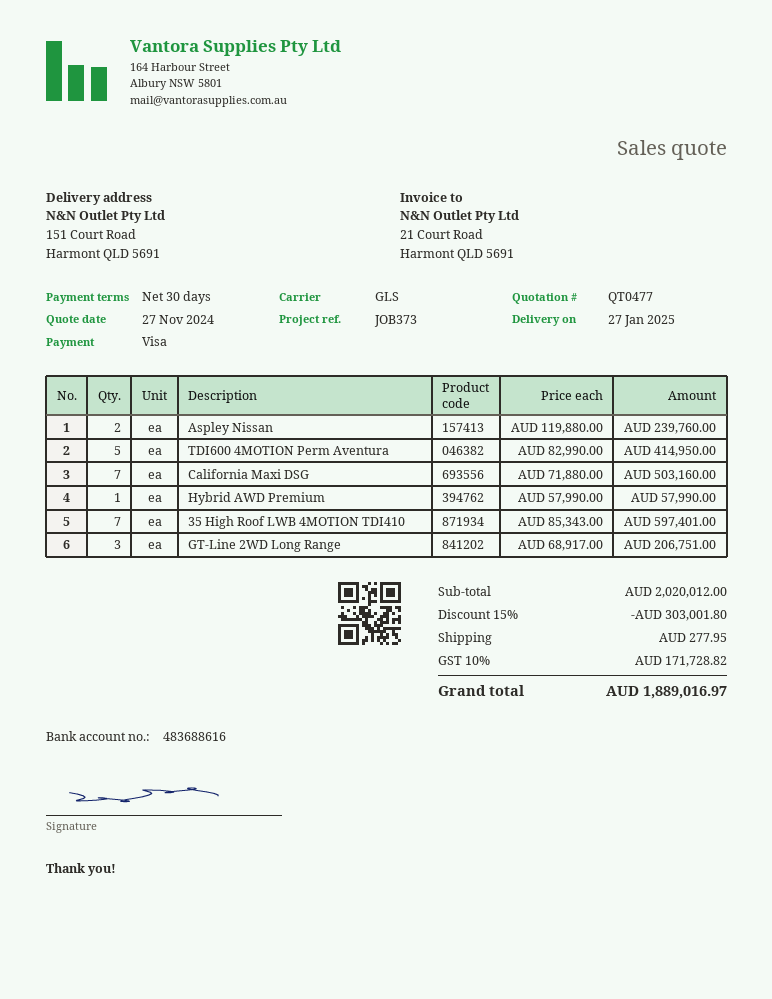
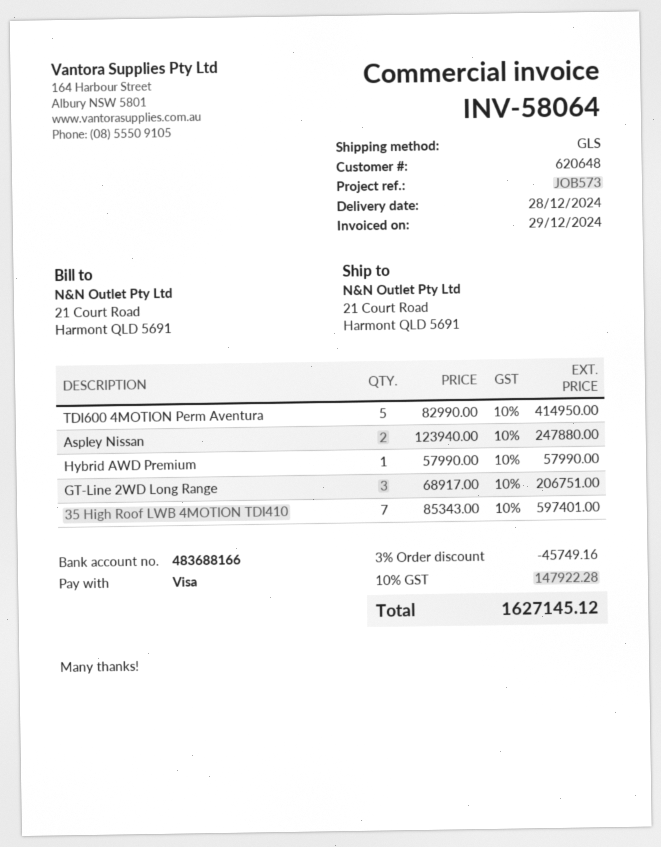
delivery date: 2025-01-27 -> 2024-12-28
reference: JOB373 -> JOB573
bank account: 483688616 -> 483688166
ship to: 151 Court Road, Harmont QLD 5691 -> 21 Court Road, Harmont QLD 5691
Aspley Nissan: 2 x 119880.00 = 239760.00 -> 2 x 123940.00 = 247880.00
California Maxi DSG: 7 x 71880.00 = 503160.00 -> none
discount: 15% = 303001.80 -> 3% = 45749.16
shipping: 277.95 -> none
tax: 10% = 171728.82 -> 10% = 147922.28
total: 1889016.97 -> 1627145.12

